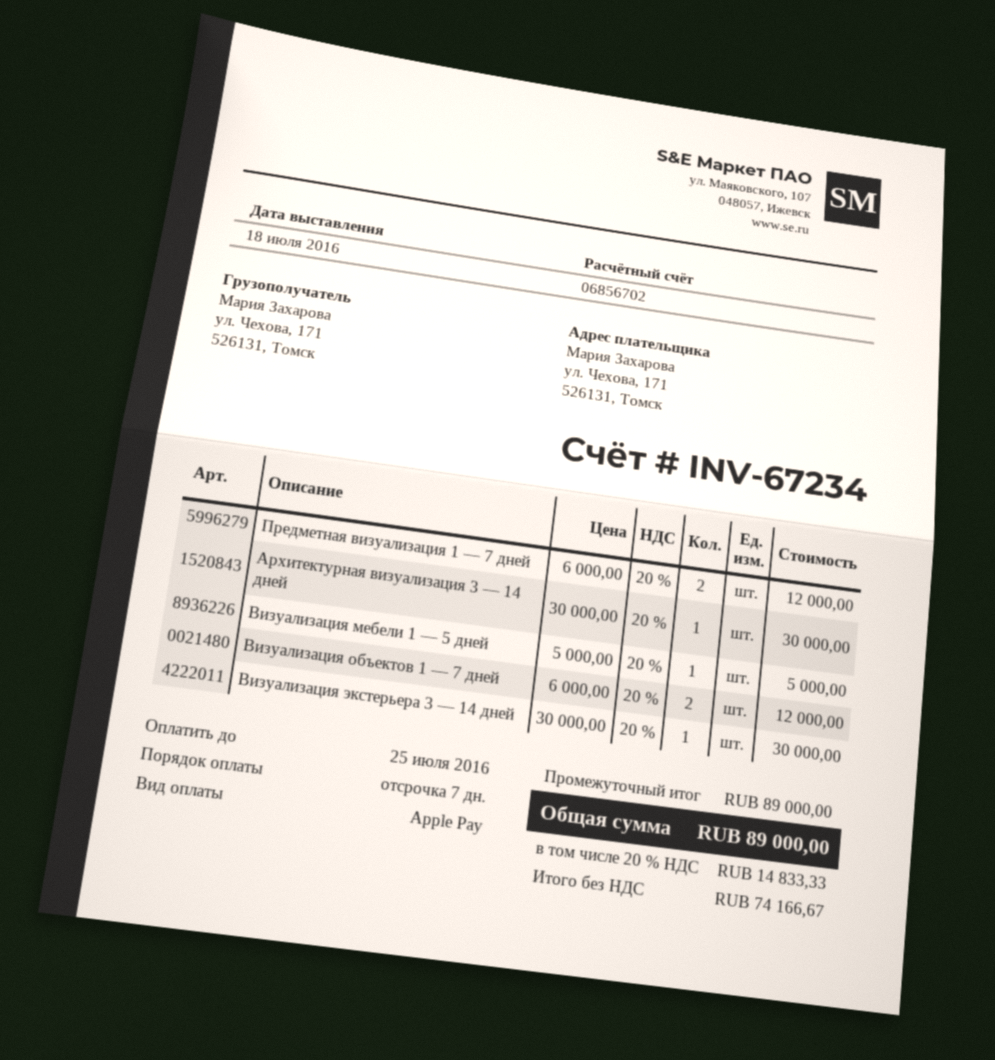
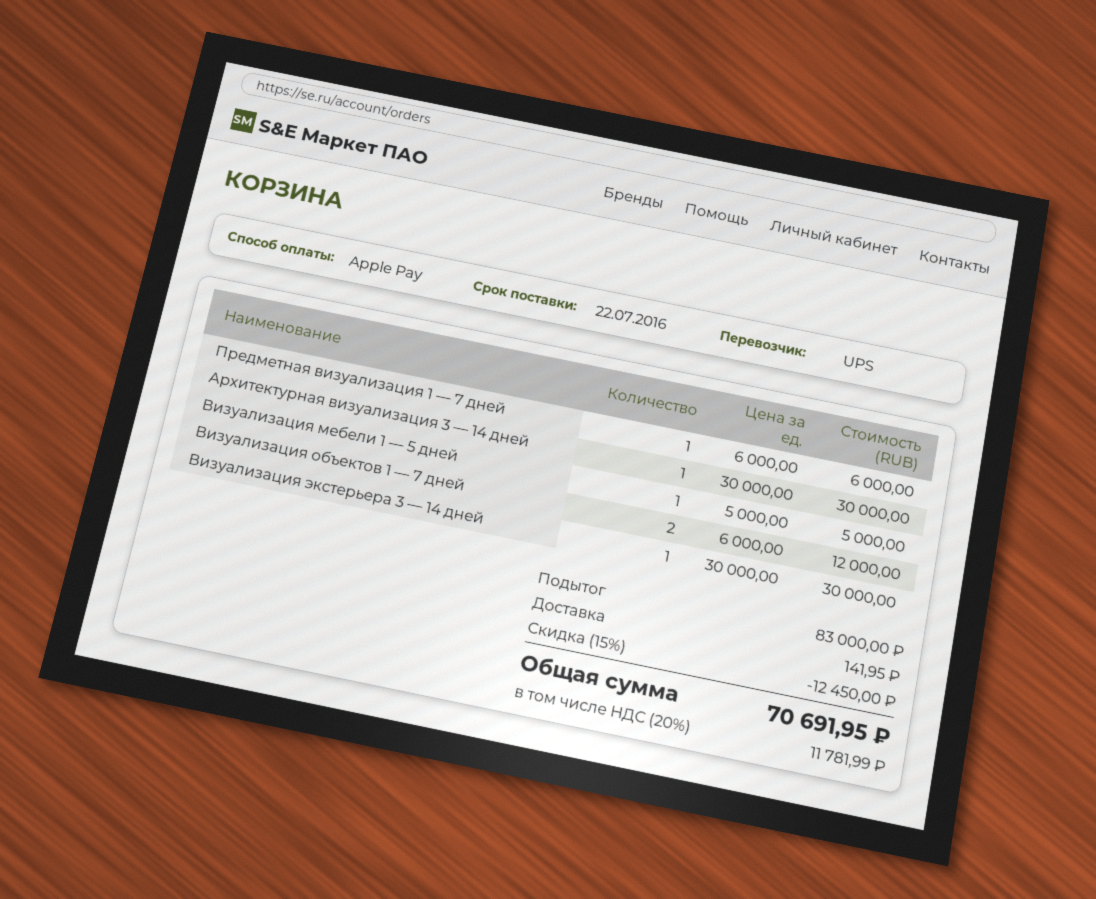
Предметная визуализация 1 — 7 дней: 2 x 6000.00 = 12000.00 -> 1 x 6000.00 = 6000.00
subtotal: 89000.00 -> 83000.00
discount: none -> 15% = 12450.00
shipping: none -> 141.95
tax: 20% = 14833.33 -> 20% = 11781.99
total: 89000.00 -> 70691.95

